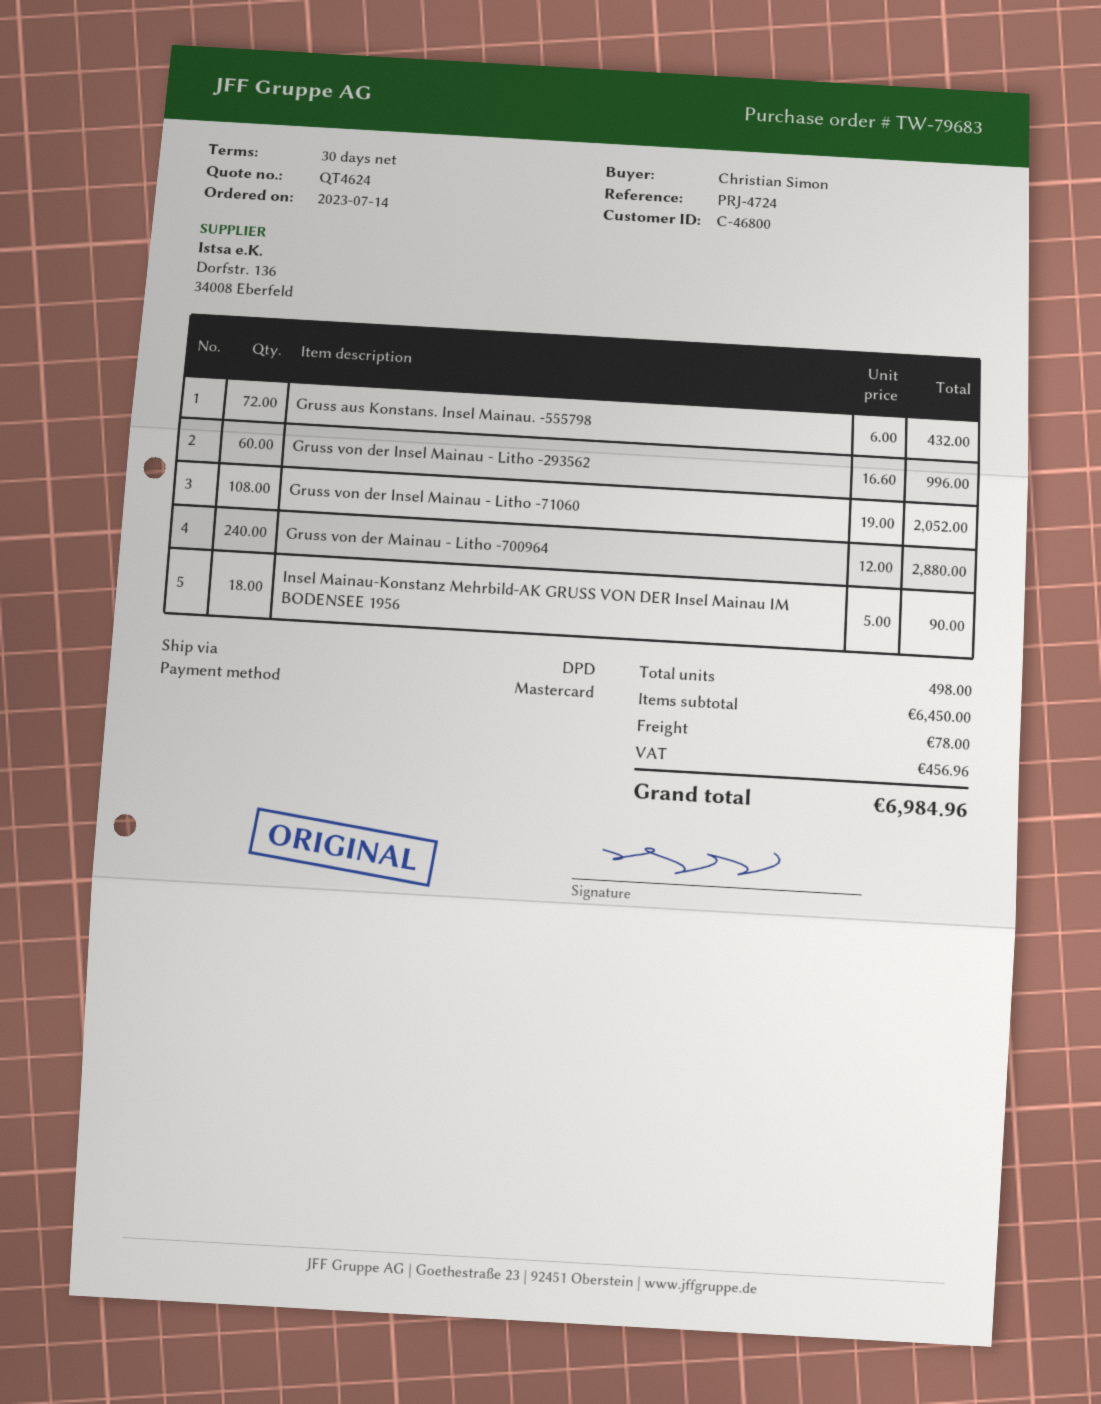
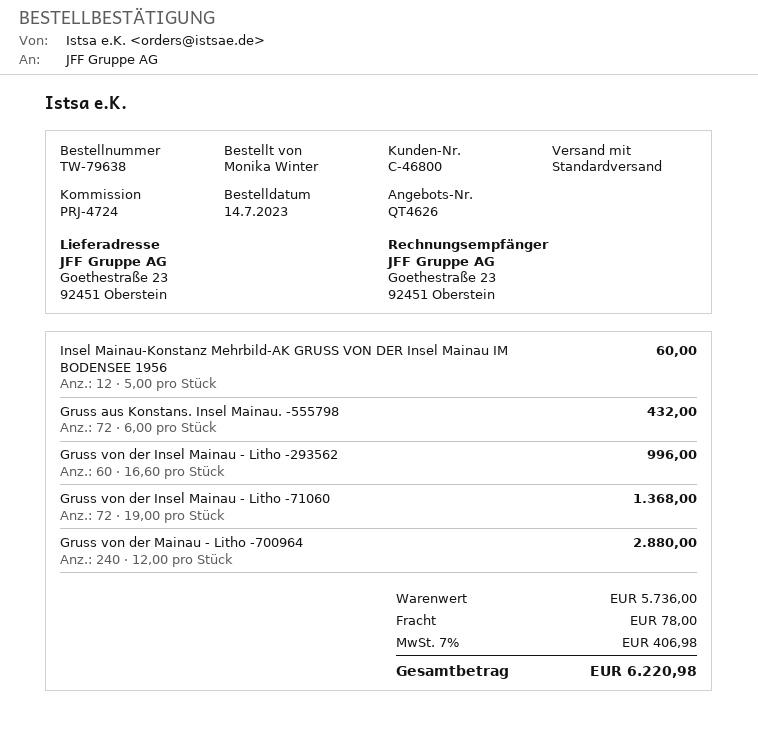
quote number: QT4624 -> QT4626
order number: TW-79683 -> TW-79638
ordered by: Christian Simon -> Monika Winter
shipping method: DPD -> standard
Gruss von der Insel Mainau - Litho -71060: 108 x 19.00 = 2052.00 -> 72 x 19.00 = 1368.00
Insel Mainau-Konstanz Mehrbild-AK GRUSS VON DER Insel Mainau IM BODENSEE 1956: 18 x 5.00 = 90.00 -> 12 x 5.00 = 60.00
subtotal: 6450.00 -> 5736.00
tax: 456.96 -> 406.98
total: 6984.96 -> 6220.98

